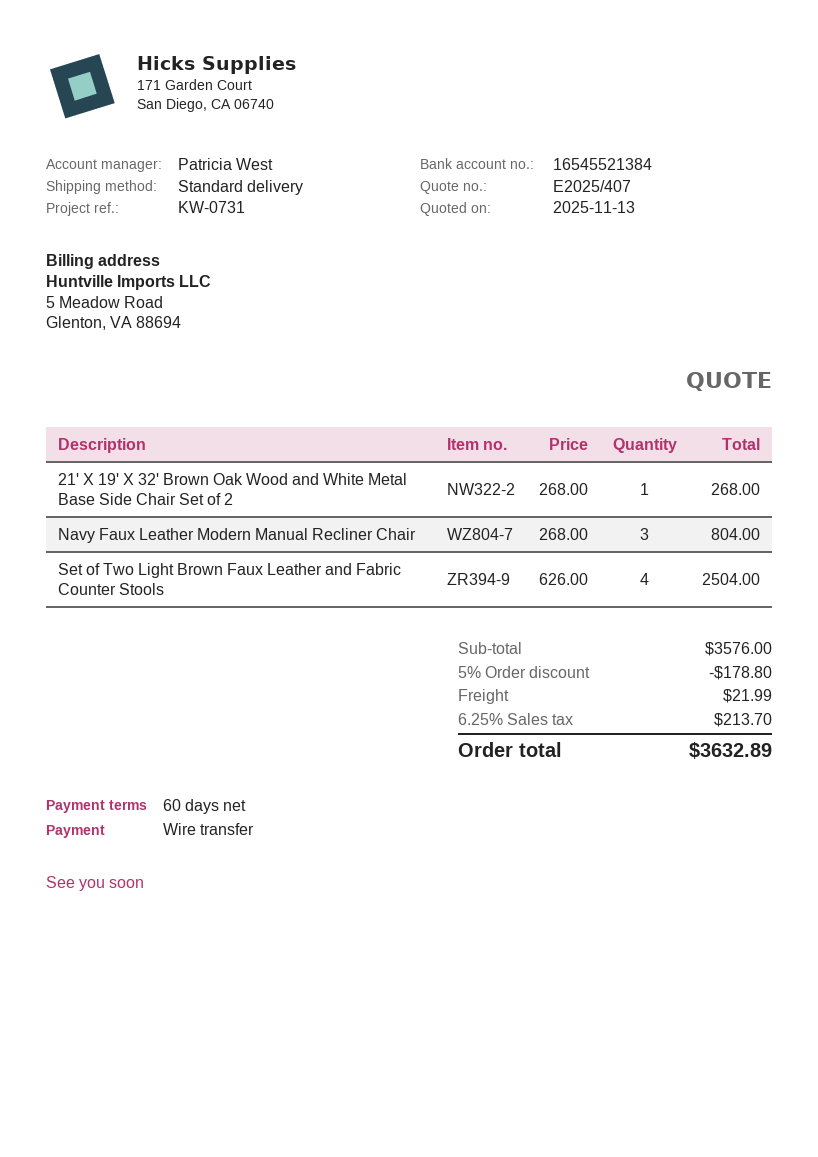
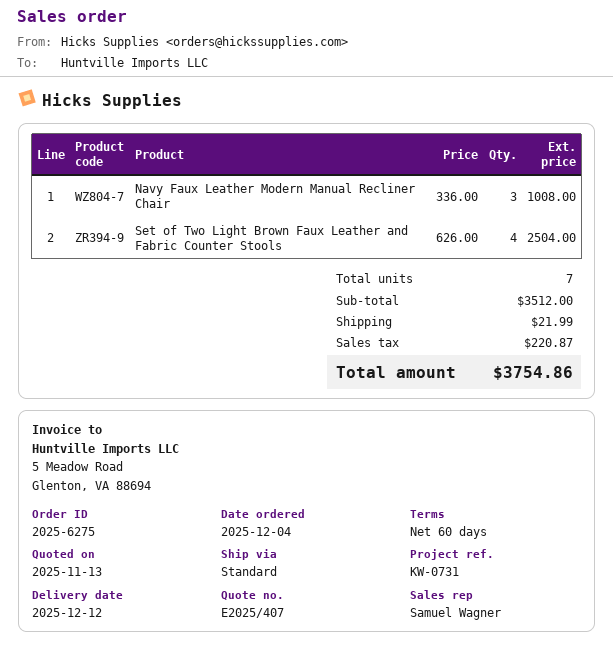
sales rep: Patricia West -> Samuel Wagner
21' X 19' X 32' Brown Oak Wood and White Metal Base Side Chair Set of 2: 1 x 268.00 = 268.00 -> none
Navy Faux Leather Modern Manual Recliner Chair: 3 x 268.00 = 804.00 -> 3 x 336.00 = 1008.00
subtotal: 3576.00 -> 3512.00
discount: 5% = 178.80 -> none
tax: 213.70 -> 220.87
total: 3632.89 -> 3754.86

